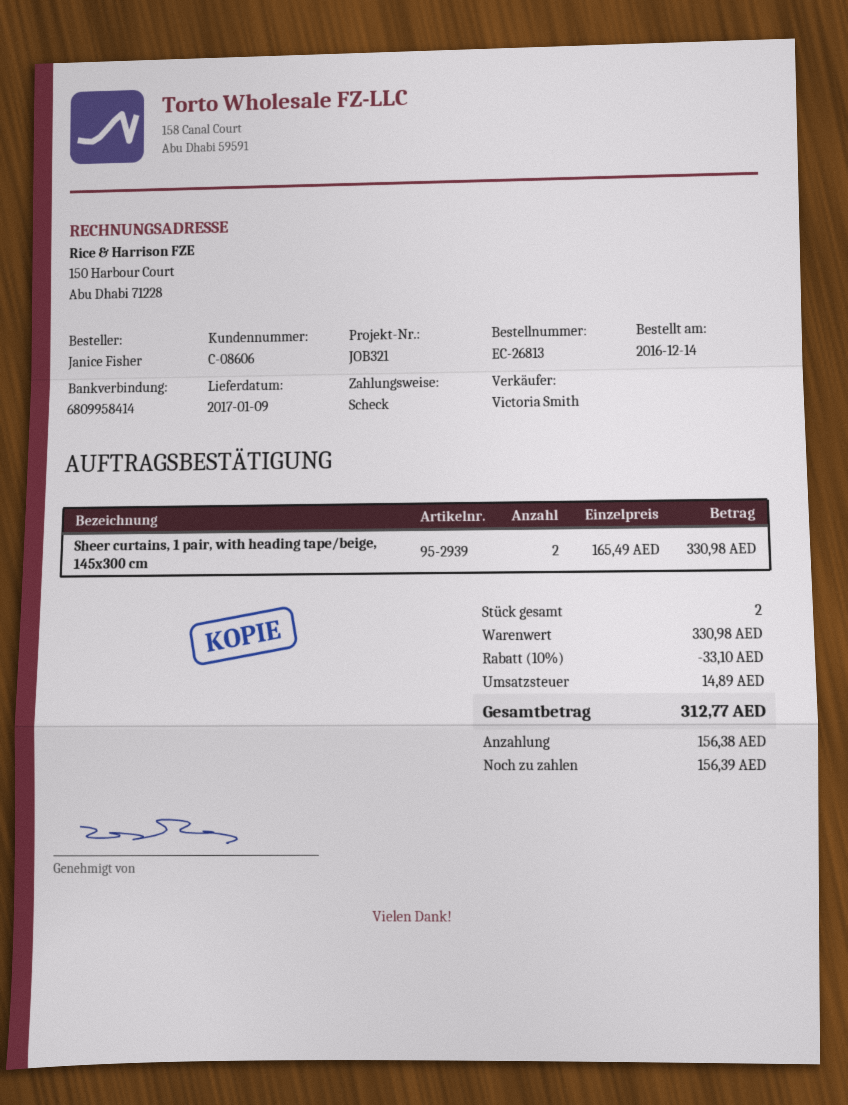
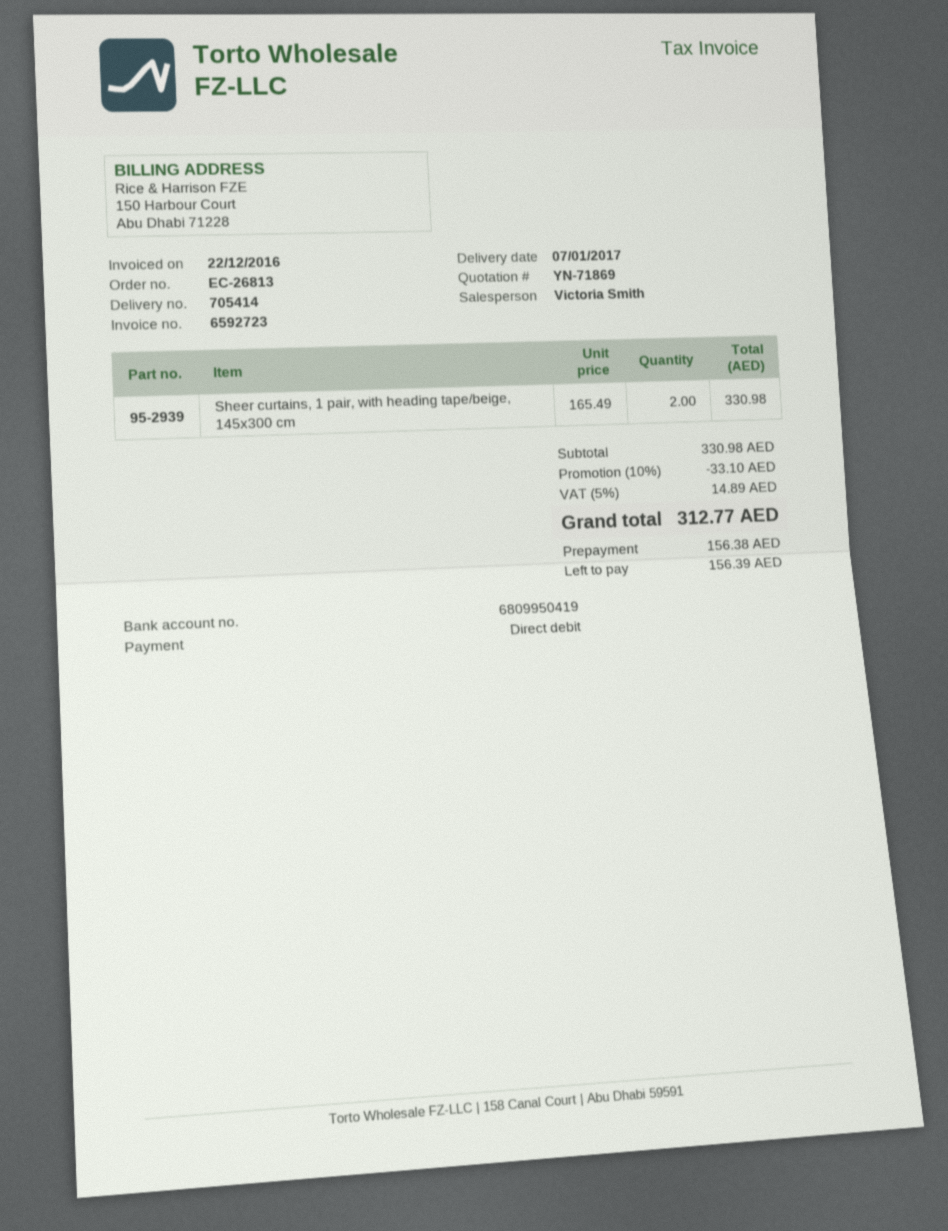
delivery date: 2017-01-09 -> 2017-01-07
payment method: cheque -> direct debit
bank account: 6809958414 -> 6809950419

